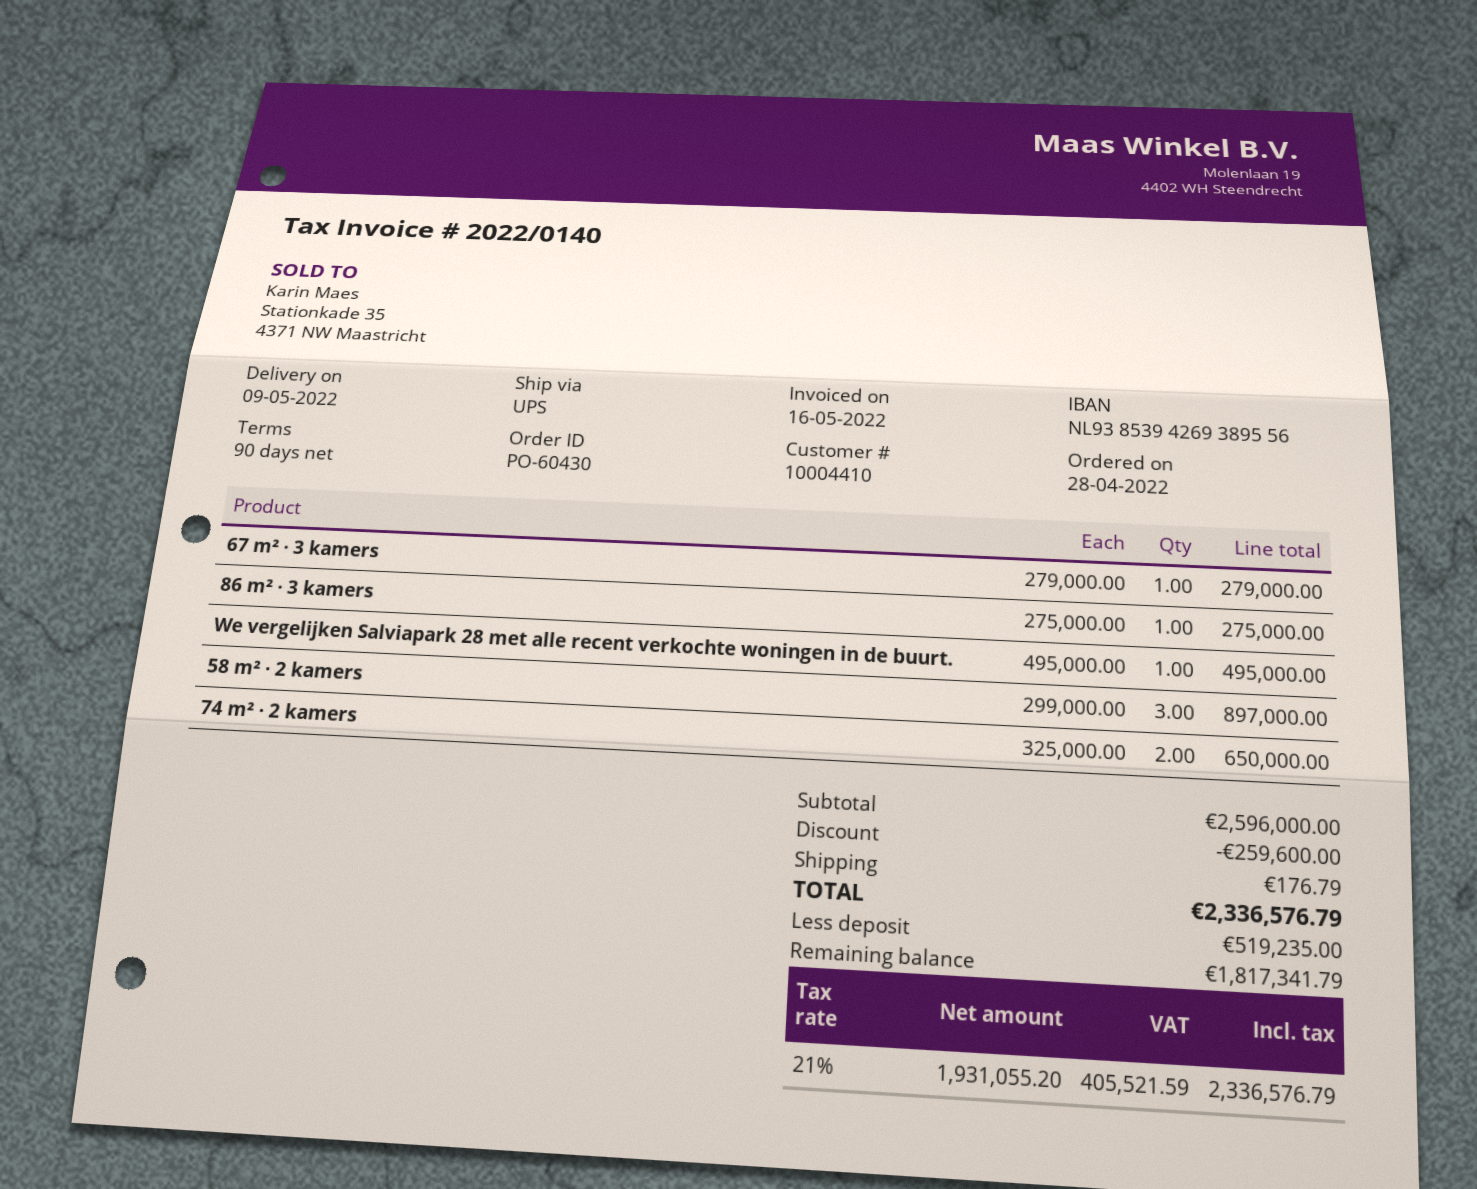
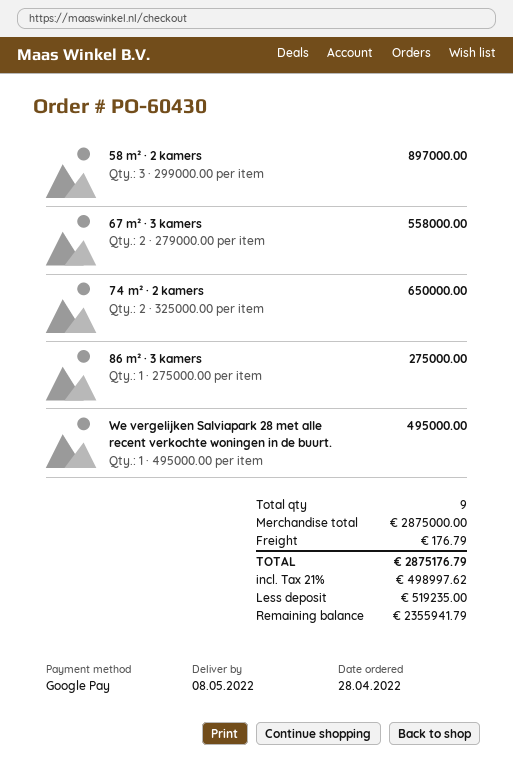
delivery date: 2022-05-09 -> 2022-05-08
67 m² · 3 kamers: 1 x 279000.00 = 279000.00 -> 2 x 279000.00 = 558000.00
subtotal: 2596000.00 -> 2875000.00
discount: 259600.00 -> none
tax: 21% = 405521.59 -> 21% = 498997.62
total: 2336576.79 -> 2875176.79
balance: 1817341.79 -> 2355941.79

